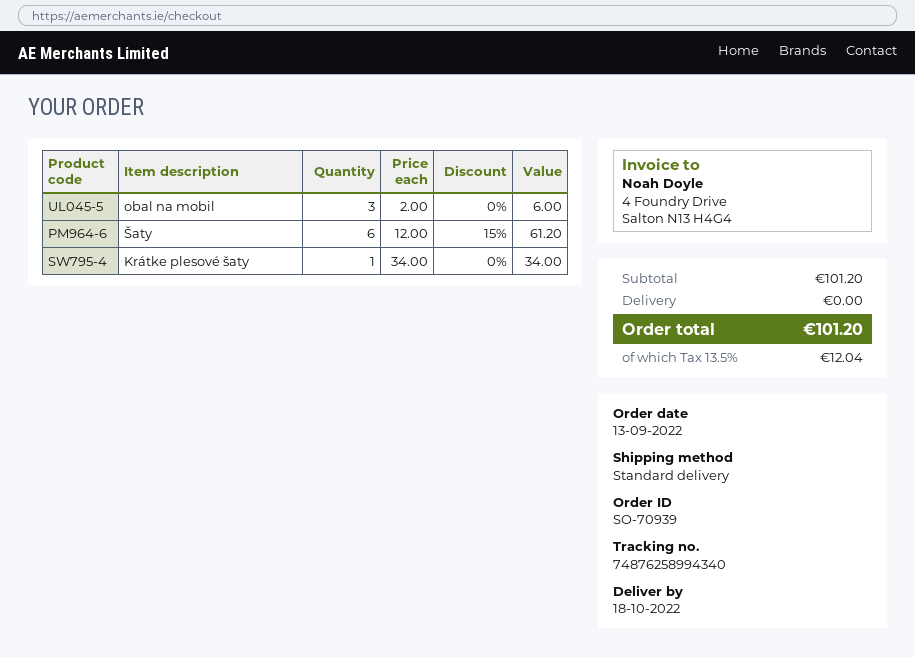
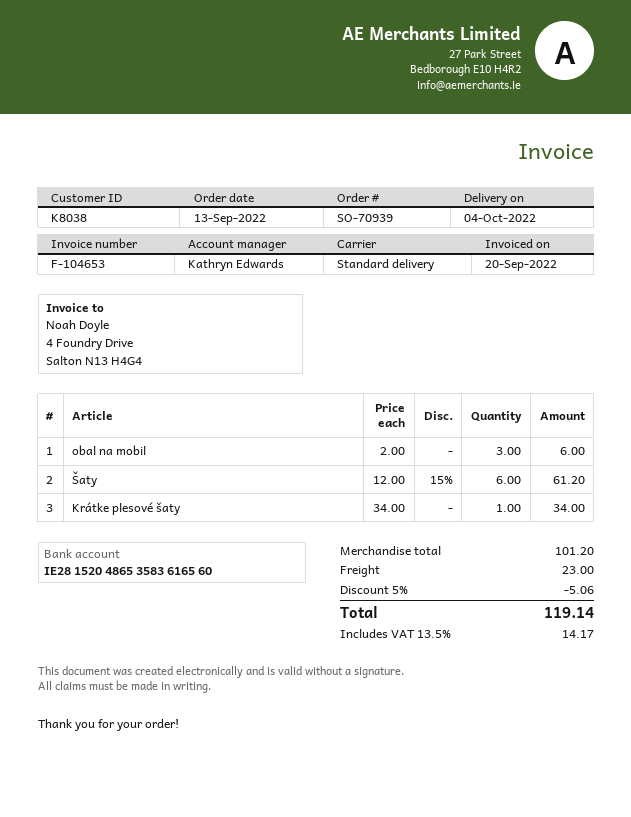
delivery date: 2022-10-18 -> 2022-10-04
discount: none -> 5% = 5.06
shipping: 0.00 -> 23.00
tax: 13.5% = 12.04 -> 13.5% = 14.17
total: 101.20 -> 119.14

